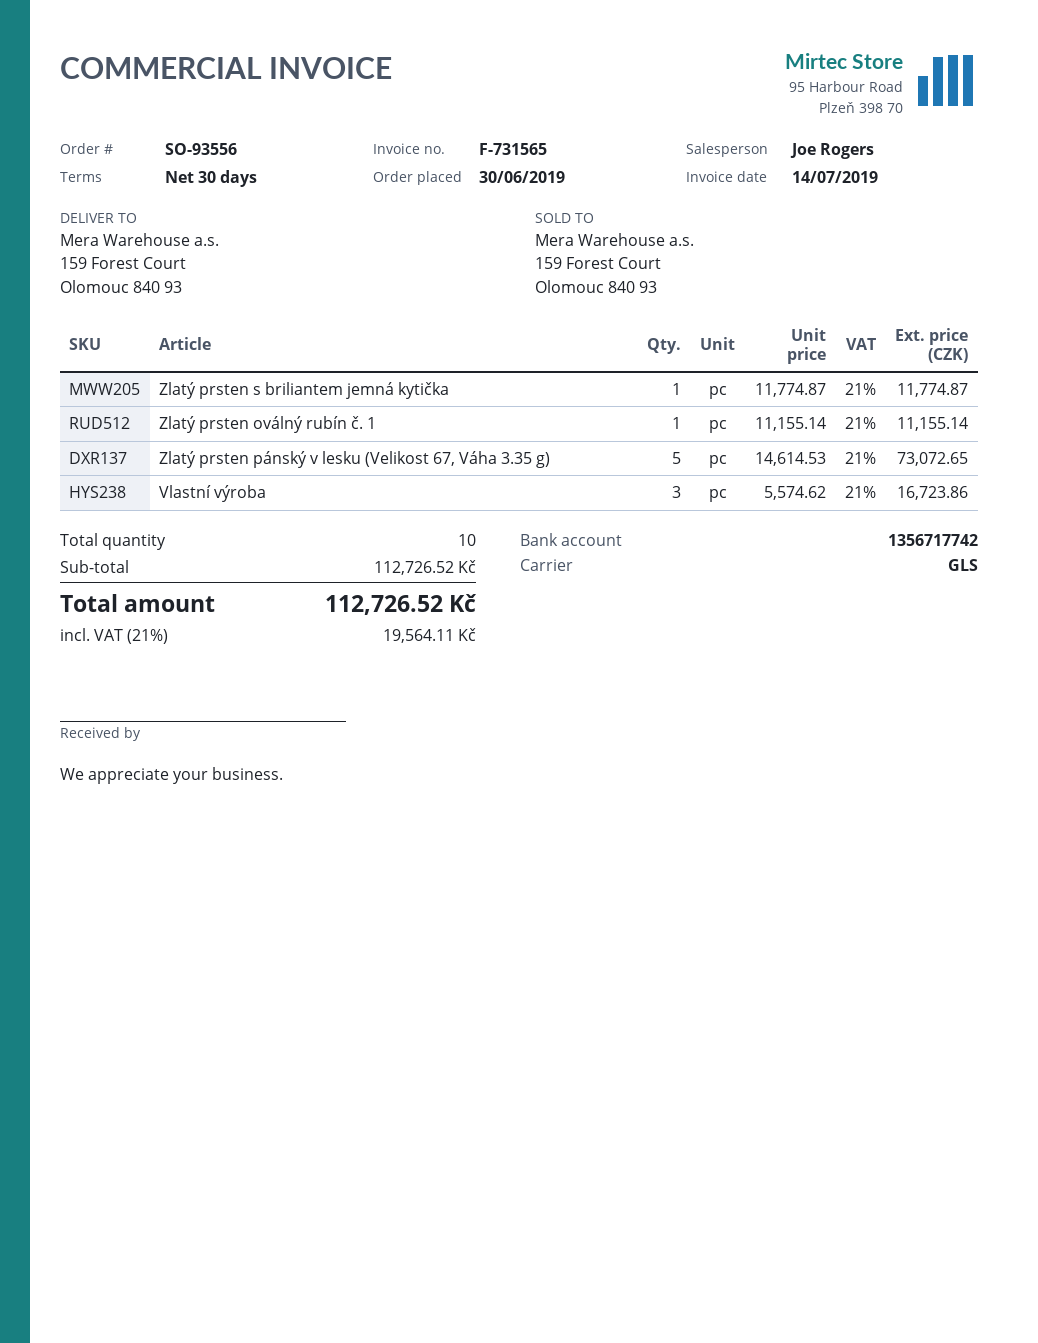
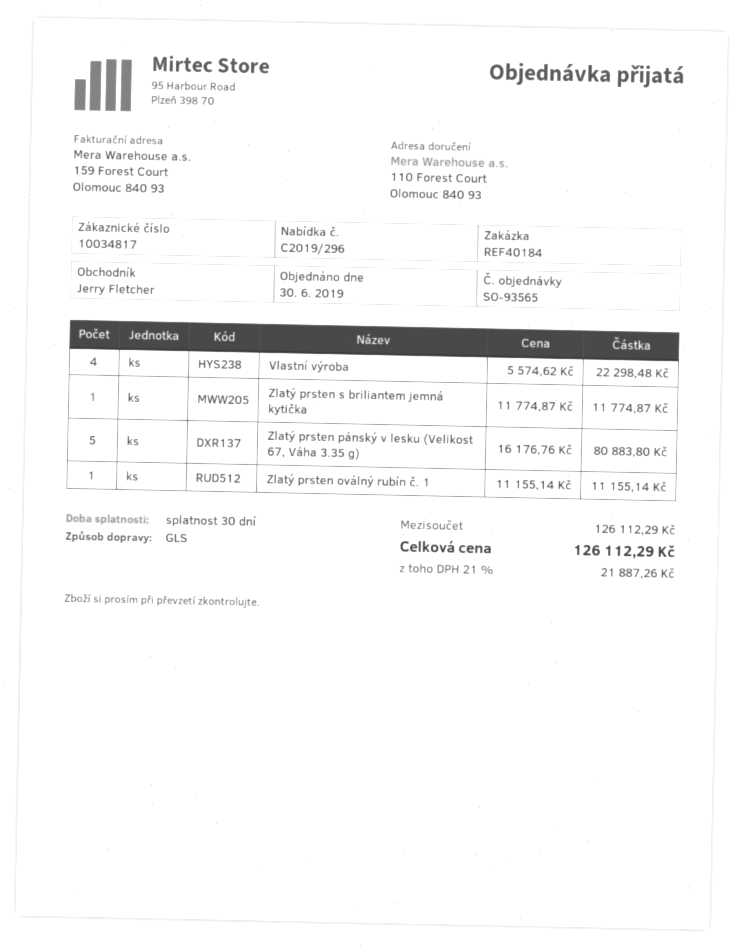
order number: SO-93556 -> SO-93565
sales rep: Joe Rogers -> Jerry Fletcher
ship to: 159 Forest Court, Olomouc 840 93 -> 110 Forest Court, Olomouc 840 93
Zlatý prsten pánský v lesku (Velikost 67, Váha 3.35 g): 5 x 14614.53 = 73072.65 -> 5 x 16176.76 = 80883.80
Vlastní výroba: 3 x 5574.62 = 16723.86 -> 4 x 5574.62 = 22298.48
subtotal: 112726.52 -> 126112.29
tax: 21% = 19564.11 -> 21% = 21887.26
total: 112726.52 -> 126112.29

